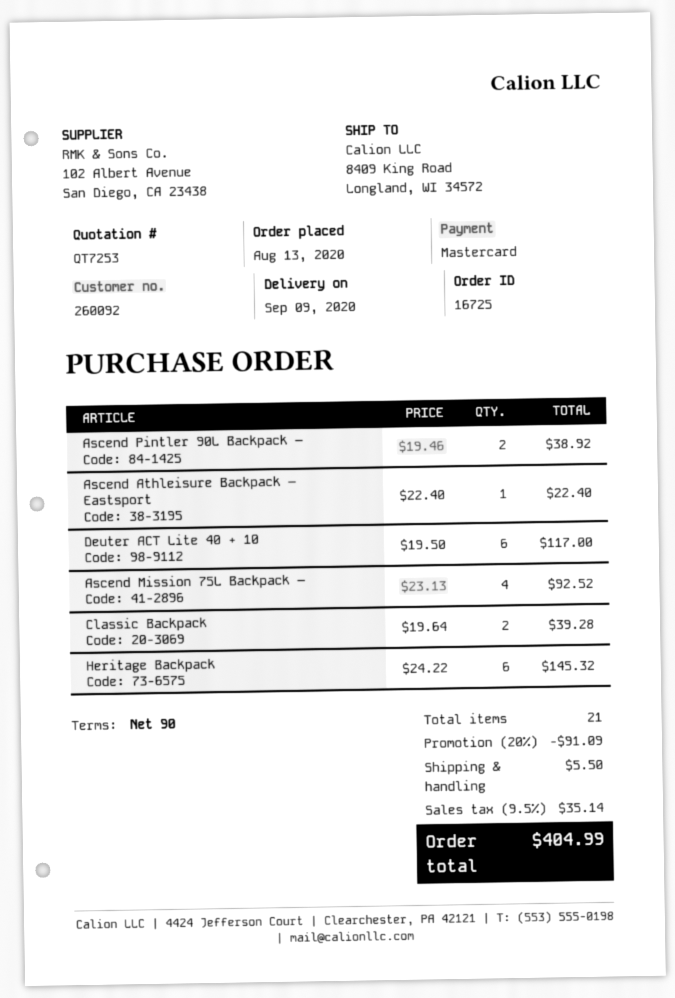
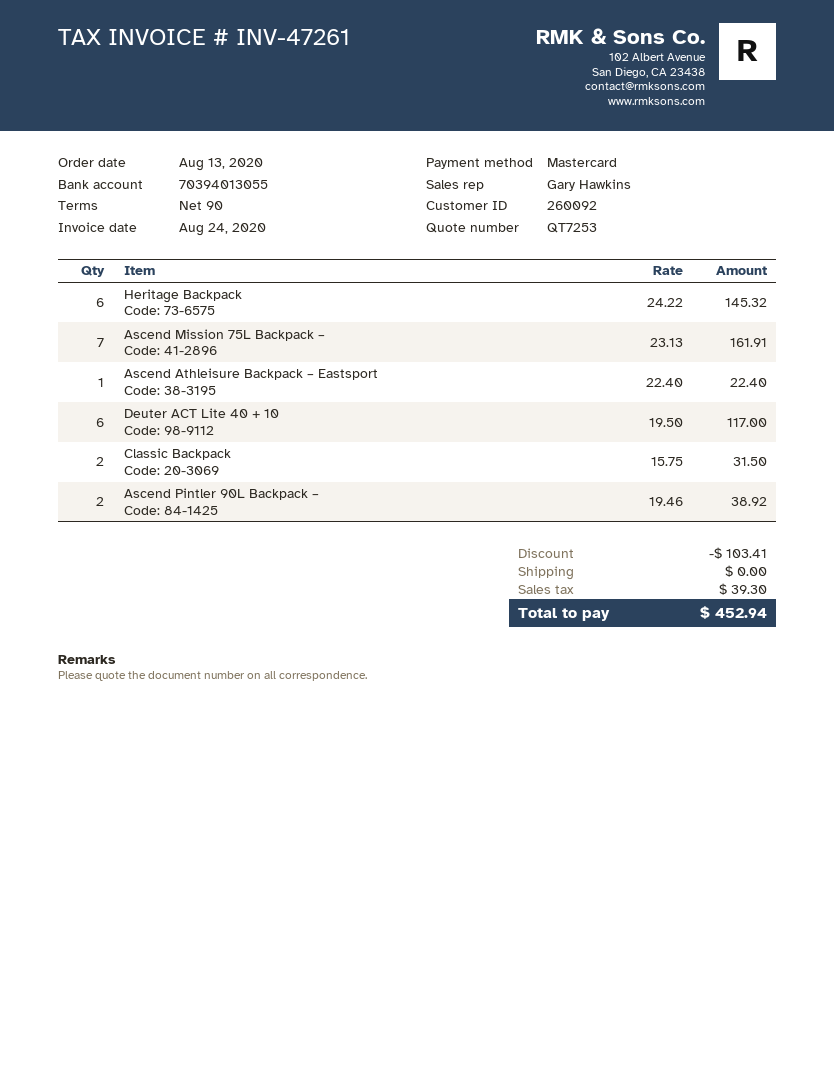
Ascend Mission 75L Backpack –: 4 x 23.13 = 92.52 -> 7 x 23.13 = 161.91
Classic Backpack: 2 x 19.64 = 39.28 -> 2 x 15.75 = 31.50
discount: 91.09 -> 103.41
shipping: 5.50 -> 0.00
tax: 35.14 -> 39.30
total: 404.99 -> 452.94

